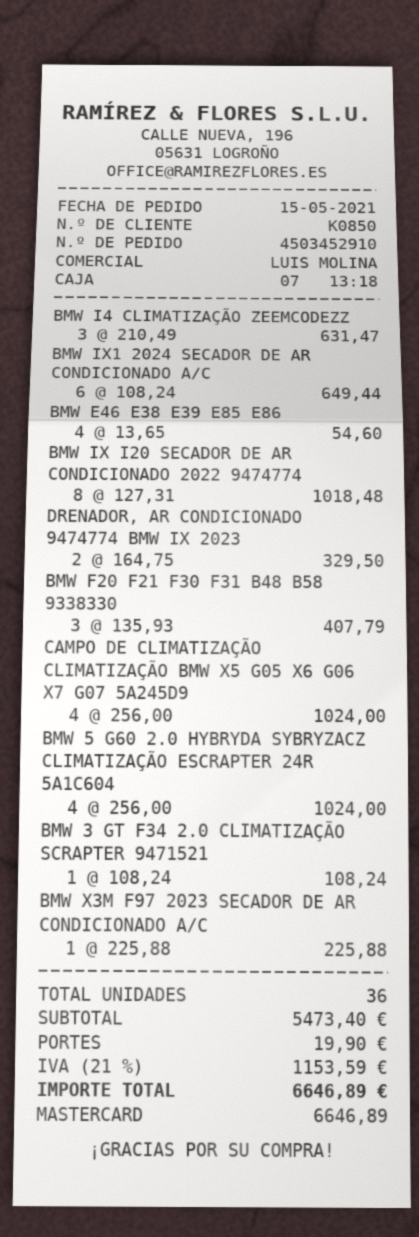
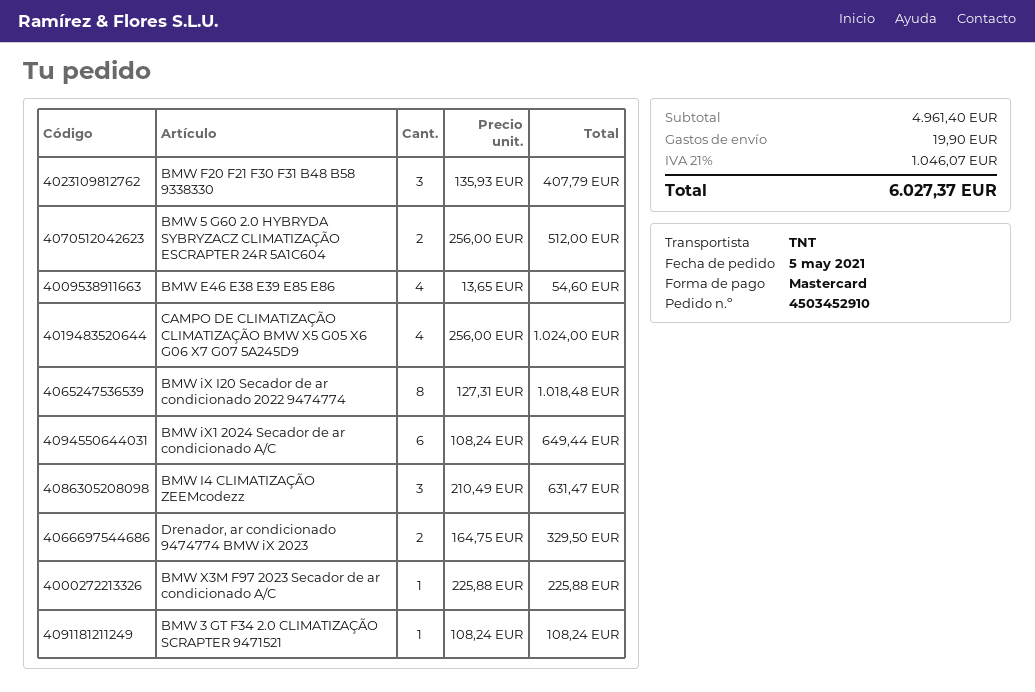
order date: 2021-05-15 -> 2021-05-05
BMW 5 G60 2.0 HYBRYDA SYBRYZACZ CLIMATIZAÇÃO ESCRAPTER 24R 5A1C604: 4 x 256.00 = 1024.00 -> 2 x 256.00 = 512.00
subtotal: 5473.40 -> 4961.40
tax: 21% = 1153.59 -> 21% = 1046.07
total: 6646.89 -> 6027.37

